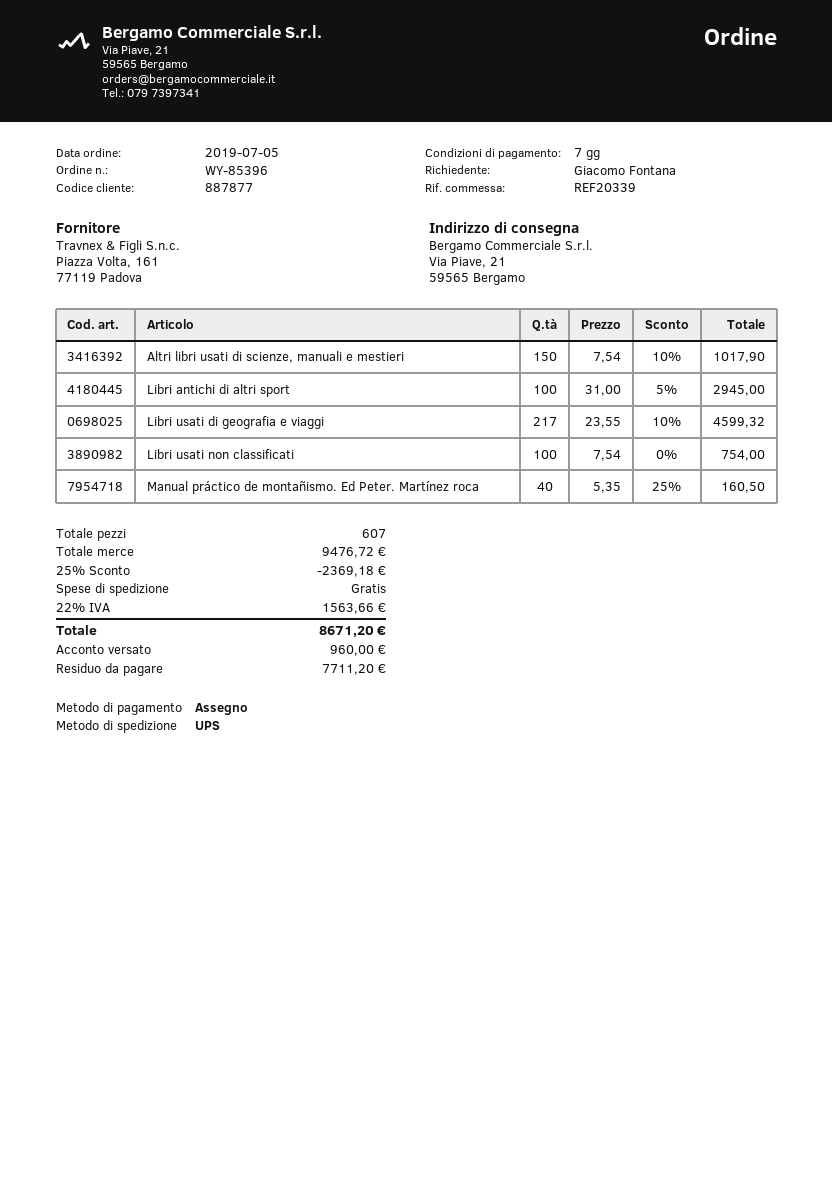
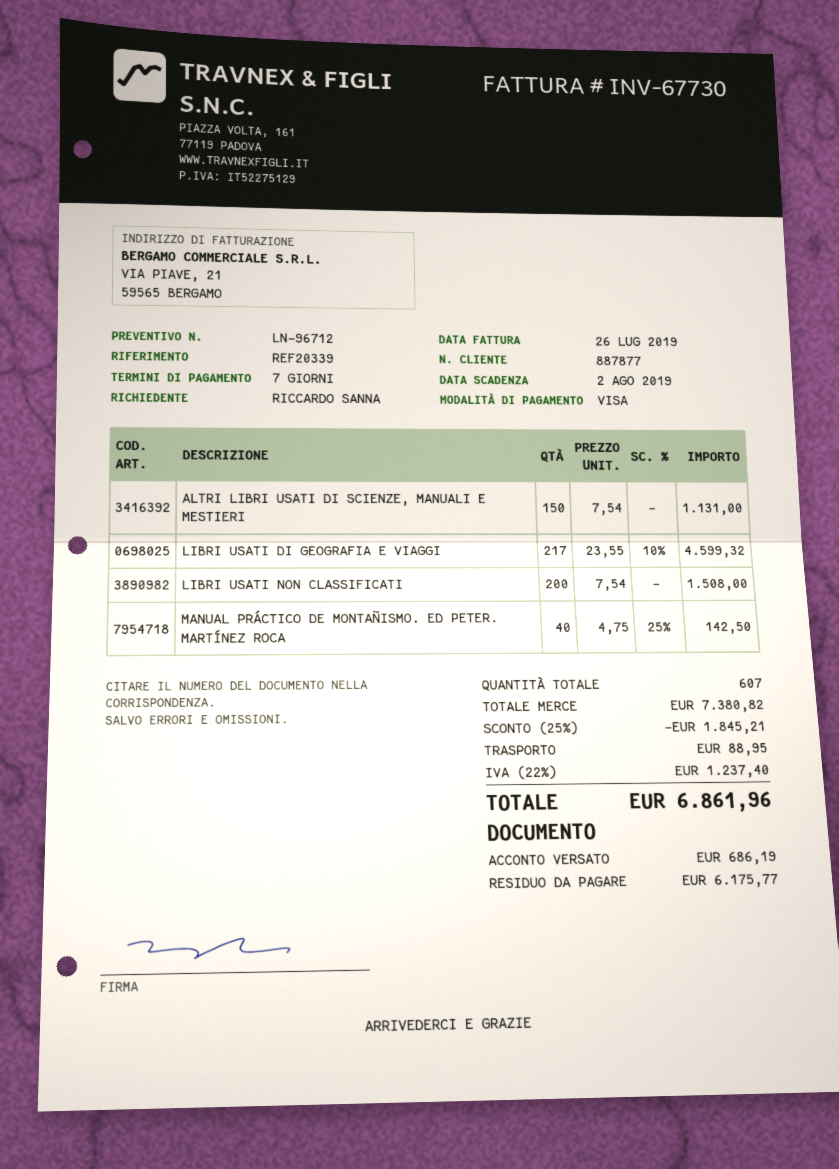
ordered by: Giacomo Fontana -> RICCARDO SANNA
payment method: cheque -> Visa
Altri libri usati di scienze, manuali e mestieri: 150 x 7.54 - 10% = 1017.90 -> 150 x 7.54 = 1131.00
Libri antichi di altri sport: 100 x 31.00 - 5% = 2945.00 -> none
Libri usati non classificati: 100 x 7.54 = 754.00 -> 200 x 7.54 = 1508.00
Manual práctico de montañismo. Ed Peter. Martínez roca: 40 x 5.35 - 25% = 160.50 -> 40 x 4.75 - 25% = 142.50
subtotal: 9476.72 -> 7380.82
discount: 25% = 2369.18 -> 25% = 1845.21
shipping: 0.00 -> 88.95
tax: 22% = 1563.66 -> 22% = 1237.40
total: 8671.20 -> 6861.96
deposit: 960.00 -> 686.19
balance: 7711.20 -> 6175.77

